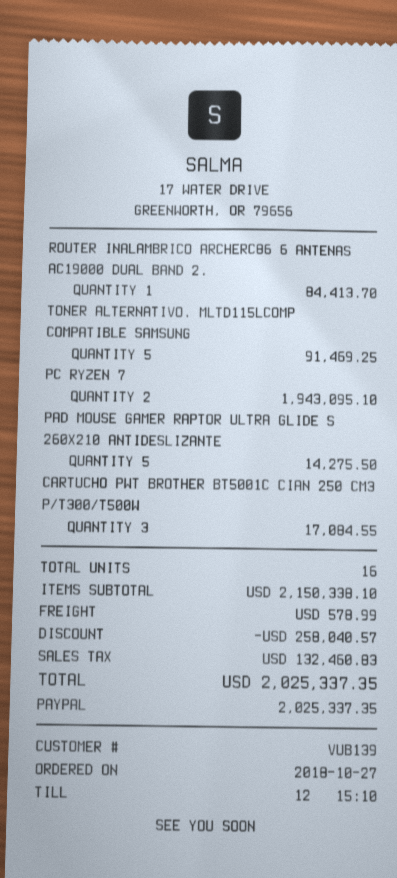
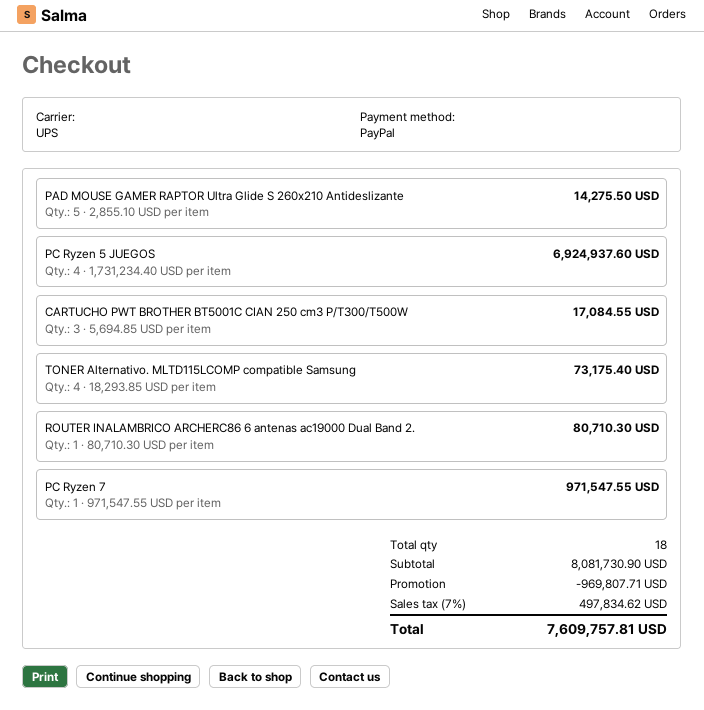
ROUTER INALAMBRICO ARCHERC86 6 ANTENAS AC19000 DUAL BAND 2.: 1 for 84413.70 -> 1 for 80710.30
TONER ALTERNATIVO. MLTD115LCOMP COMPATIBLE SAMSUNG: 5 for 91469.25 -> 4 for 73175.40
PC RYZEN 7: 2 for 1943095.10 -> 1 for 971547.55
PC Ryzen 5 JUEGOS: none -> 4 for 6924937.60
total quantity: 16 -> 18
subtotal: 2150338.10 -> 8081730.90
discount: 258040.57 -> 969807.71
shipping: 578.99 -> none
tax: 132460.83 -> 497834.62
total: 2025337.35 -> 7609757.81

